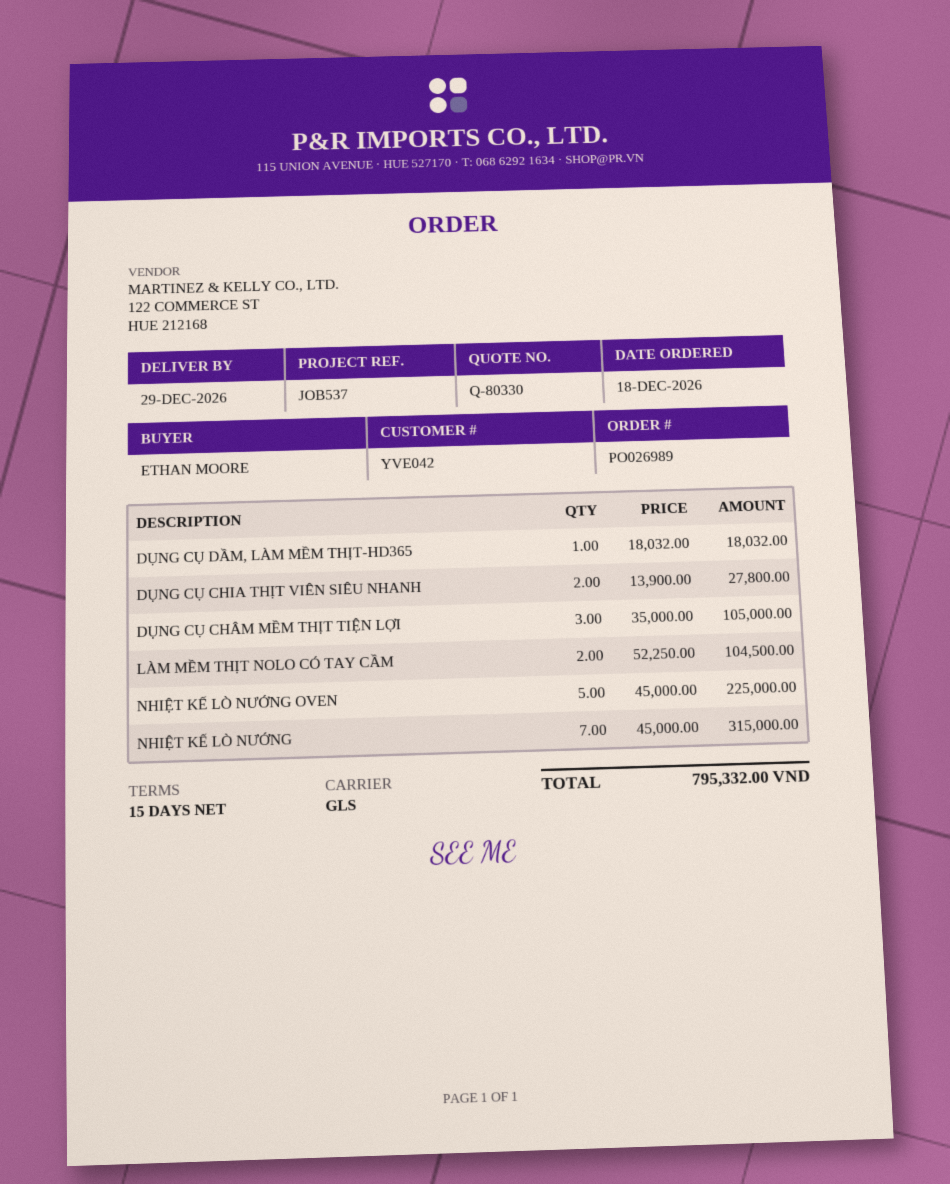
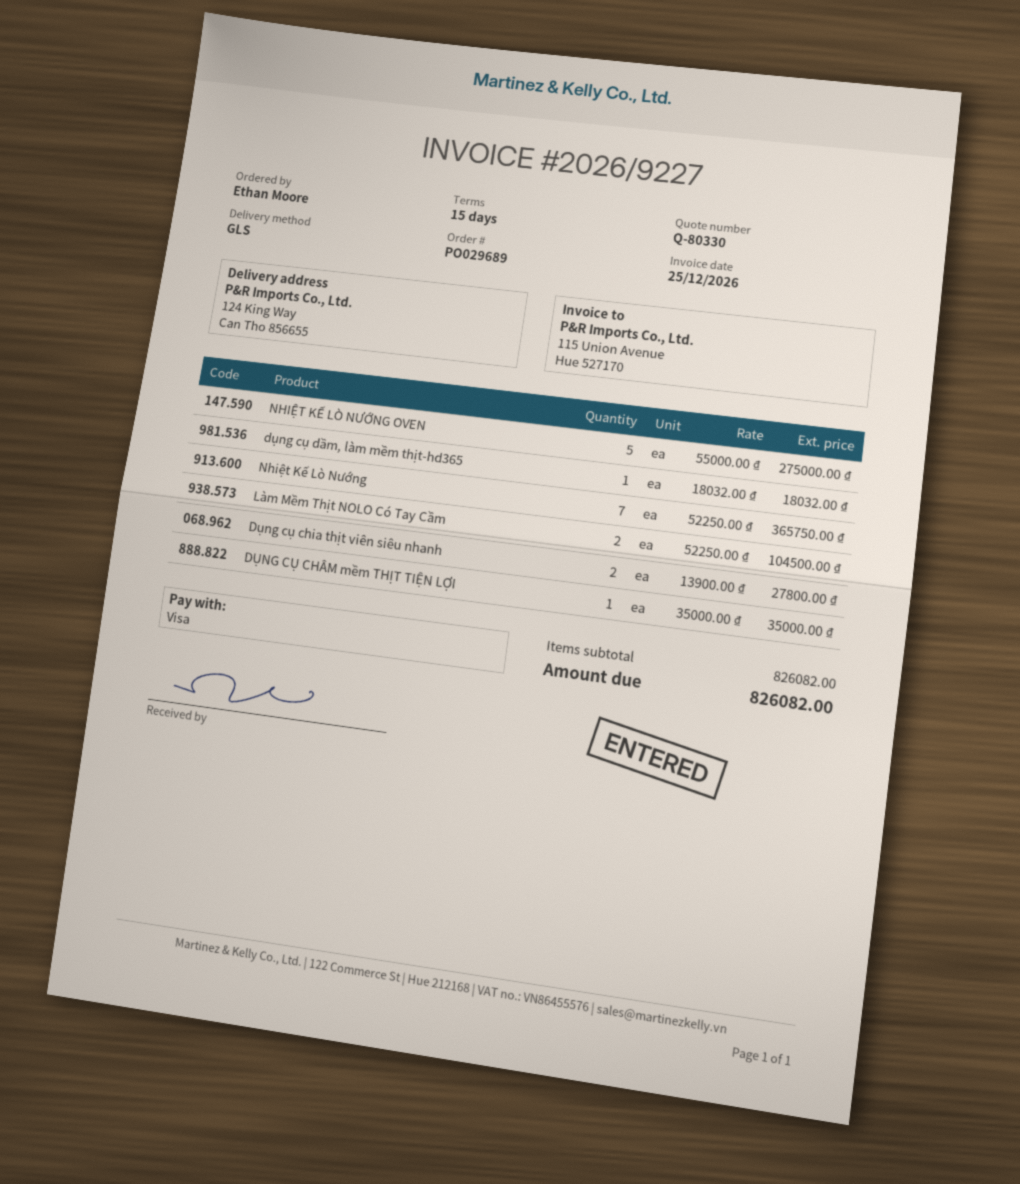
order number: PO026989 -> PO029689
DỤNG CỤ CHÂM MỀM THỊT TIỆN LỢI: 3 x 35000.00 = 105000.00 -> 1 x 35000.00 = 35000.00
NHIỆT KẾ LÒ NƯỚNG OVEN: 5 x 45000.00 = 225000.00 -> 5 x 55000.00 = 275000.00
NHIỆT KẾ LÒ NƯỚNG: 7 x 45000.00 = 315000.00 -> 7 x 52250.00 = 365750.00
total: 795332.00 -> 826082.00

